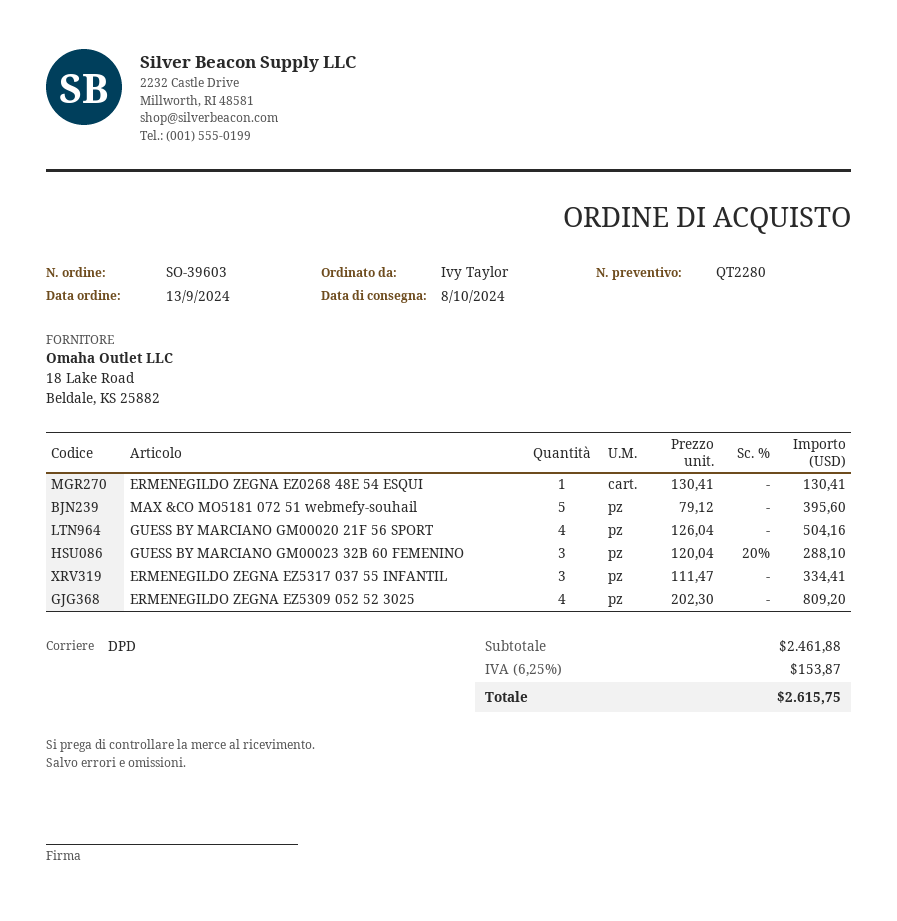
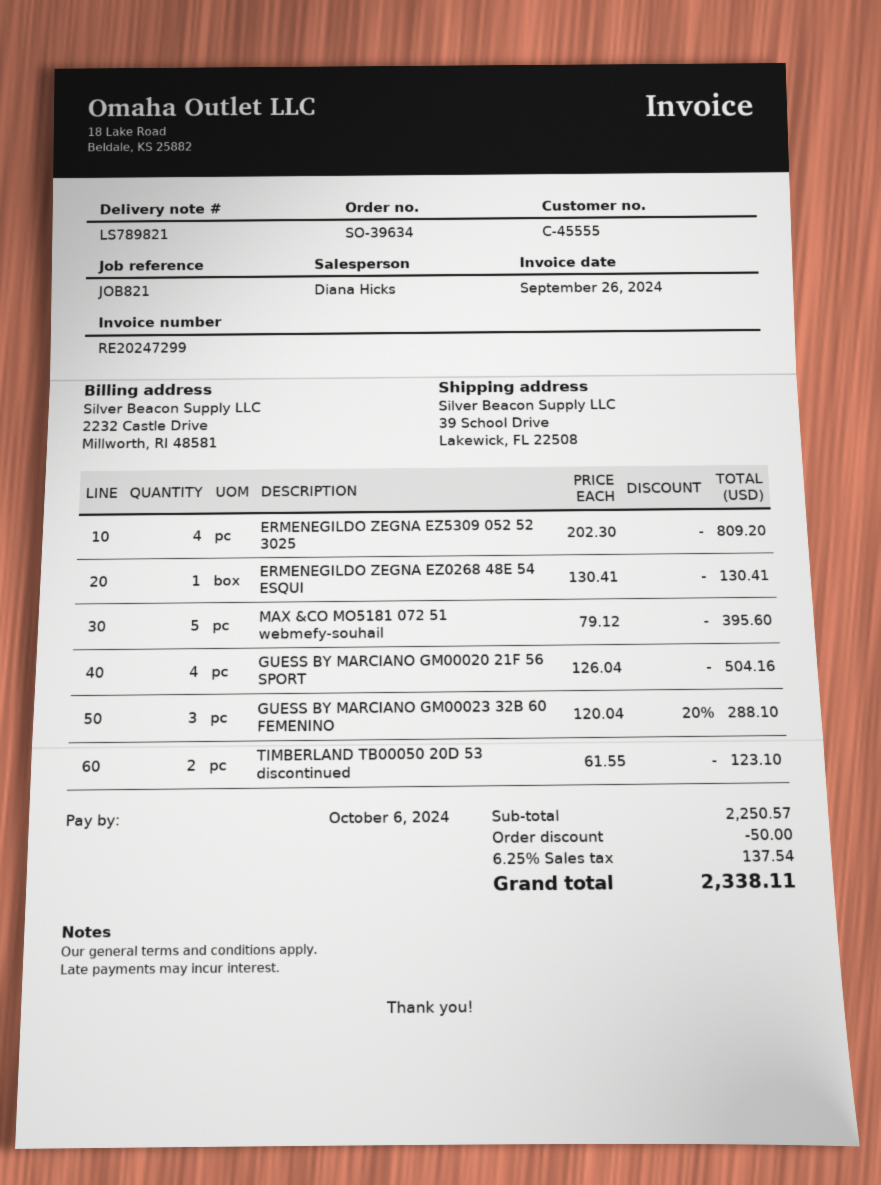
order number: SO-39603 -> SO-39634
ERMENEGILDO ZEGNA EZ5317 037 55 INFANTIL: 3 x 111.47 = 334.41 -> none
TIMBERLAND TB00050 20D 53 discontinued: none -> 2 x 61.55 = 123.10
subtotal: 2461.88 -> 2250.57
discount: none -> 50.00
tax: 6.25% = 153.87 -> 6.25% = 137.54
total: 2615.75 -> 2338.11

